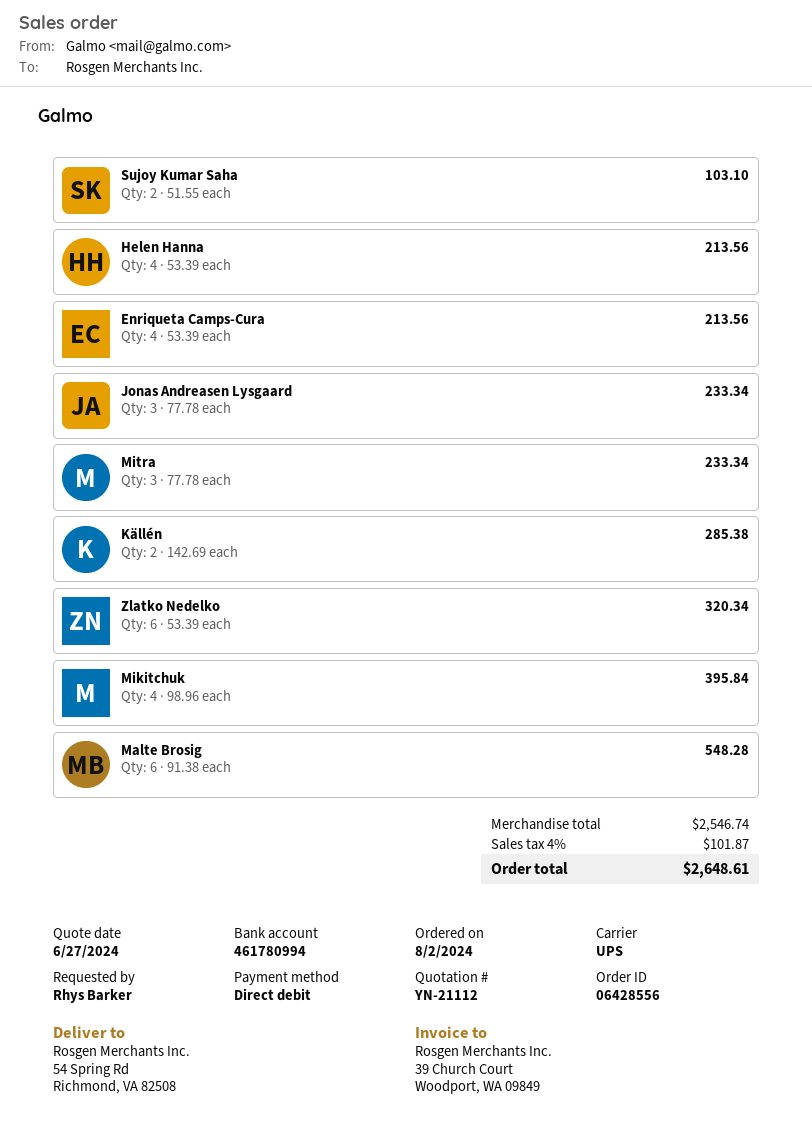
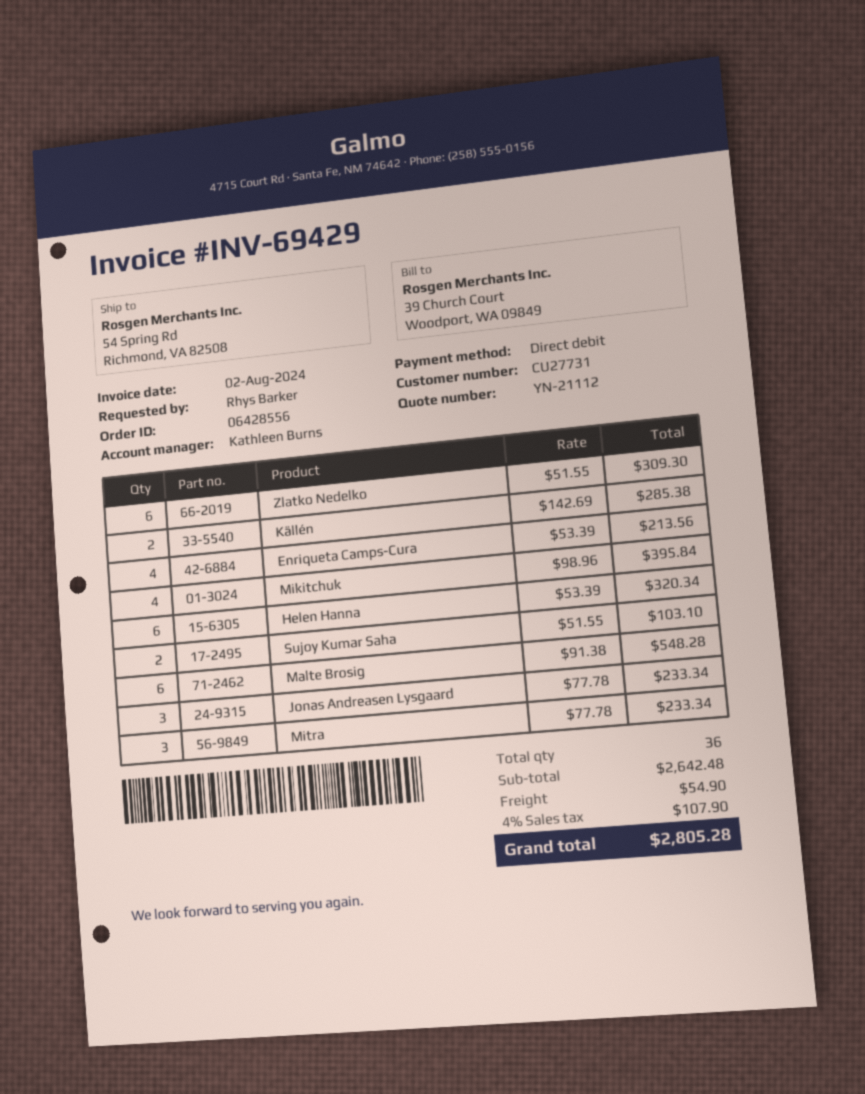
Helen Hanna: 4 x 53.39 = 213.56 -> 6 x 53.39 = 320.34
Zlatko Nedelko: 6 x 53.39 = 320.34 -> 6 x 51.55 = 309.30
subtotal: 2546.74 -> 2642.48
shipping: none -> 54.90
tax: 4% = 101.87 -> 4% = 107.90
total: 2648.61 -> 2805.28

